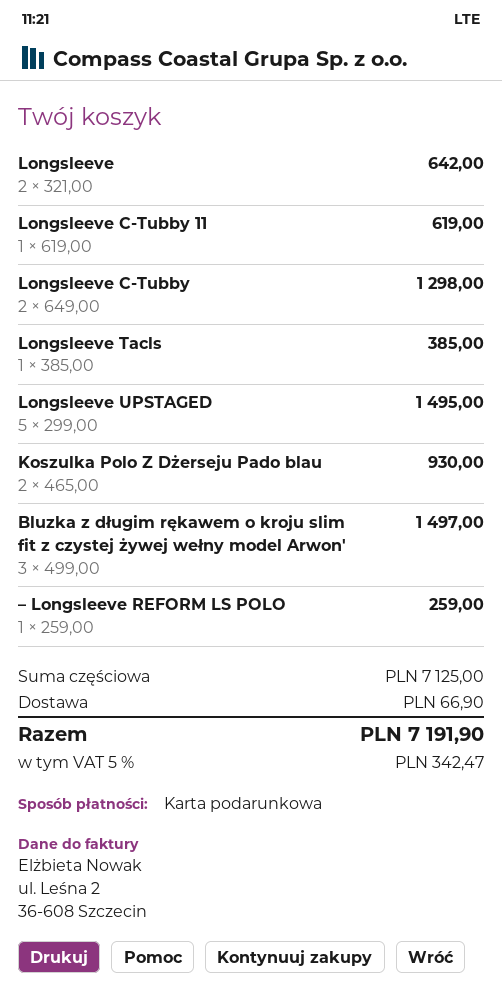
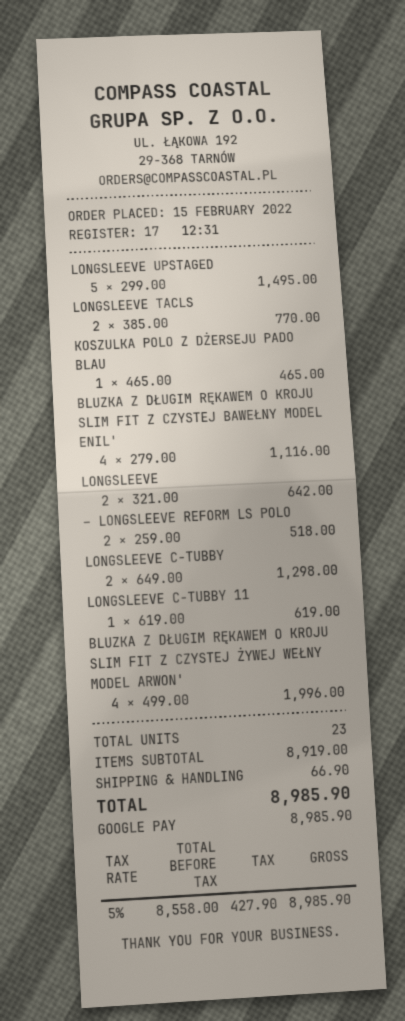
payment method: gift card -> Google Pay
Longsleeve Tacls: 1 x 385.00 = 385.00 -> 2 x 385.00 = 770.00
Koszulka Polo Z Dżerseju Pado blau: 2 x 465.00 = 930.00 -> 1 x 465.00 = 465.00
Bluzka z długim rękawem o kroju slim fit z czystej żywej wełny model Arwon': 3 x 499.00 = 1497.00 -> 4 x 499.00 = 1996.00
– Longsleeve REFORM LS POLO: 1 x 259.00 = 259.00 -> 2 x 259.00 = 518.00
BLUZKA Z DŁUGIM RĘKAWEM O KROJU SLIM FIT Z CZYSTEJ BAWEŁNY MODEL ENIL': none -> 4 x 279.00 = 1116.00
subtotal: 7125.00 -> 8919.00
tax: 5% = 342.47 -> 5% = 427.90
total: 7191.90 -> 8985.90

